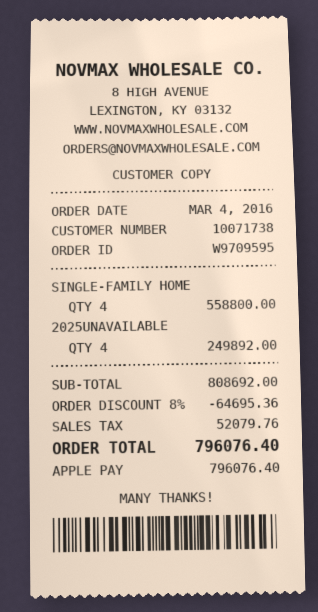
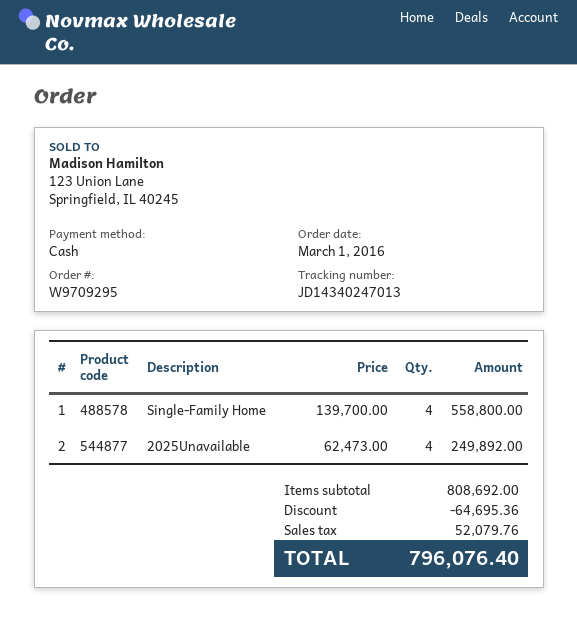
order number: W9709595 -> W9709295
order date: 2016-03-04 -> 2016-03-01
payment method: Apple Pay -> cash

